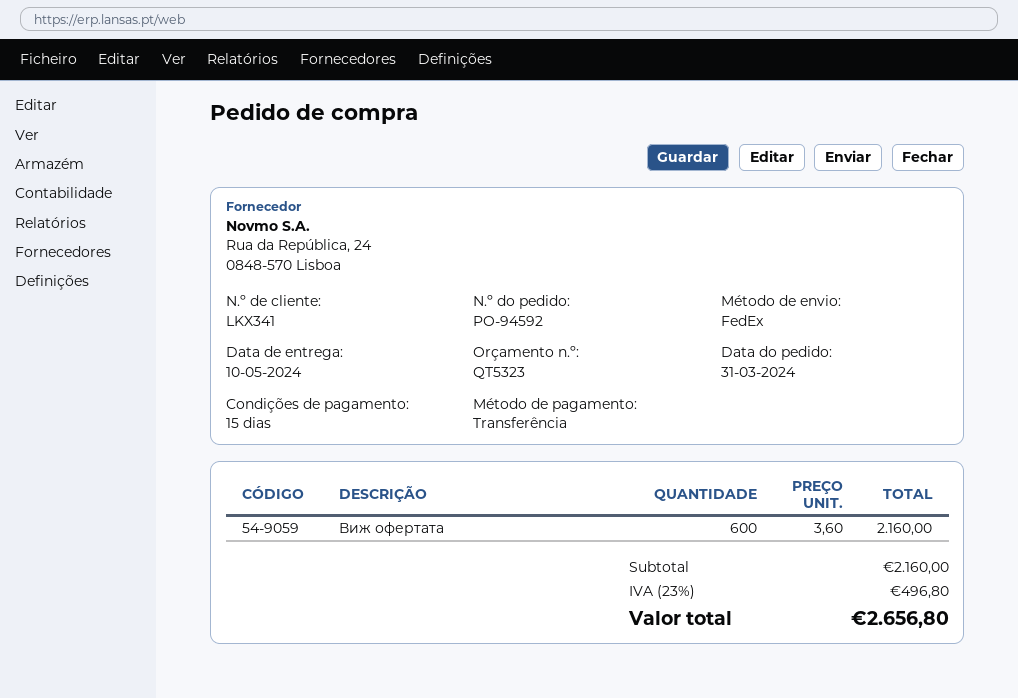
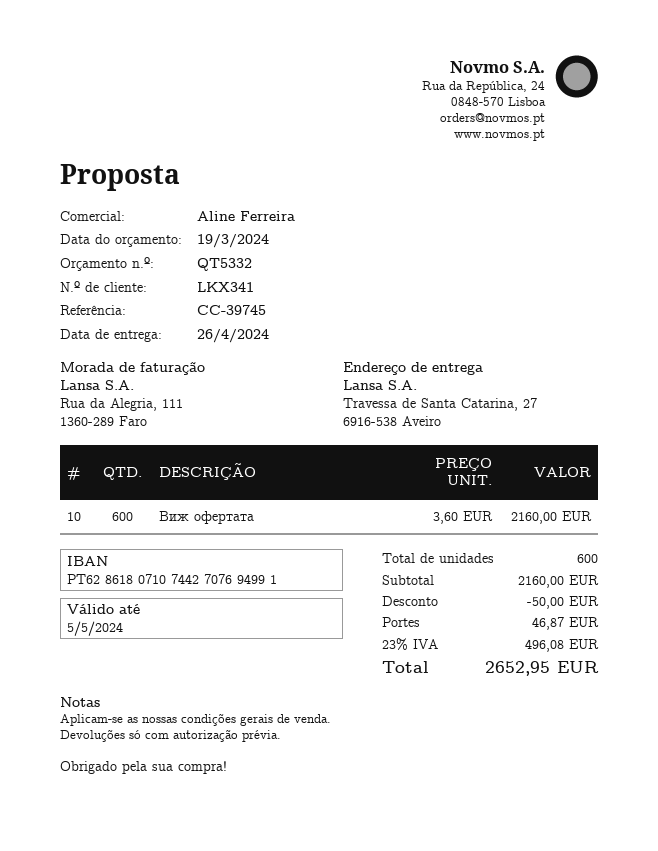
quote number: QT5323 -> QT5332
delivery date: 2024-05-10 -> 2024-04-26
discount: none -> 50.00
shipping: none -> 46.87
tax: 23% = 496.80 -> 23% = 496.08
total: 2656.80 -> 2652.95

